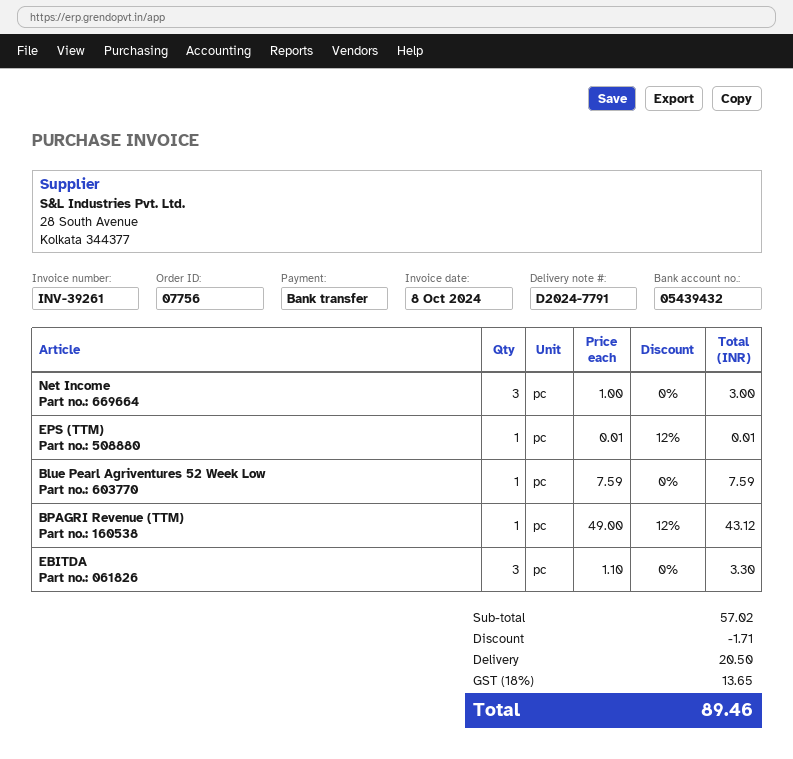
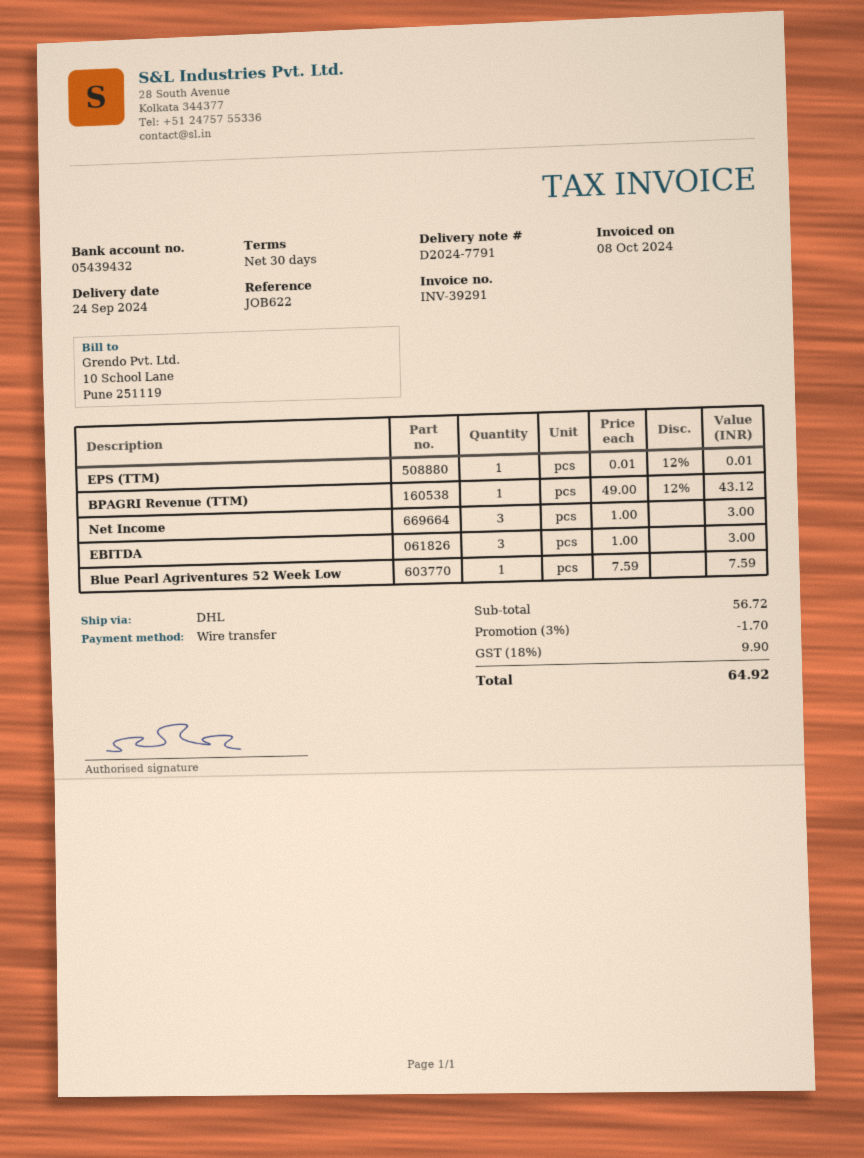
invoice number: INV-39261 -> INV-39291
EBITDA: 3 x 1.10 = 3.30 -> 3 x 1.00 = 3.00
subtotal: 57.02 -> 56.72
discount: 1.71 -> 1.70
shipping: 20.50 -> none
tax: 18% = 13.65 -> 18% = 9.90
total: 89.46 -> 64.92

